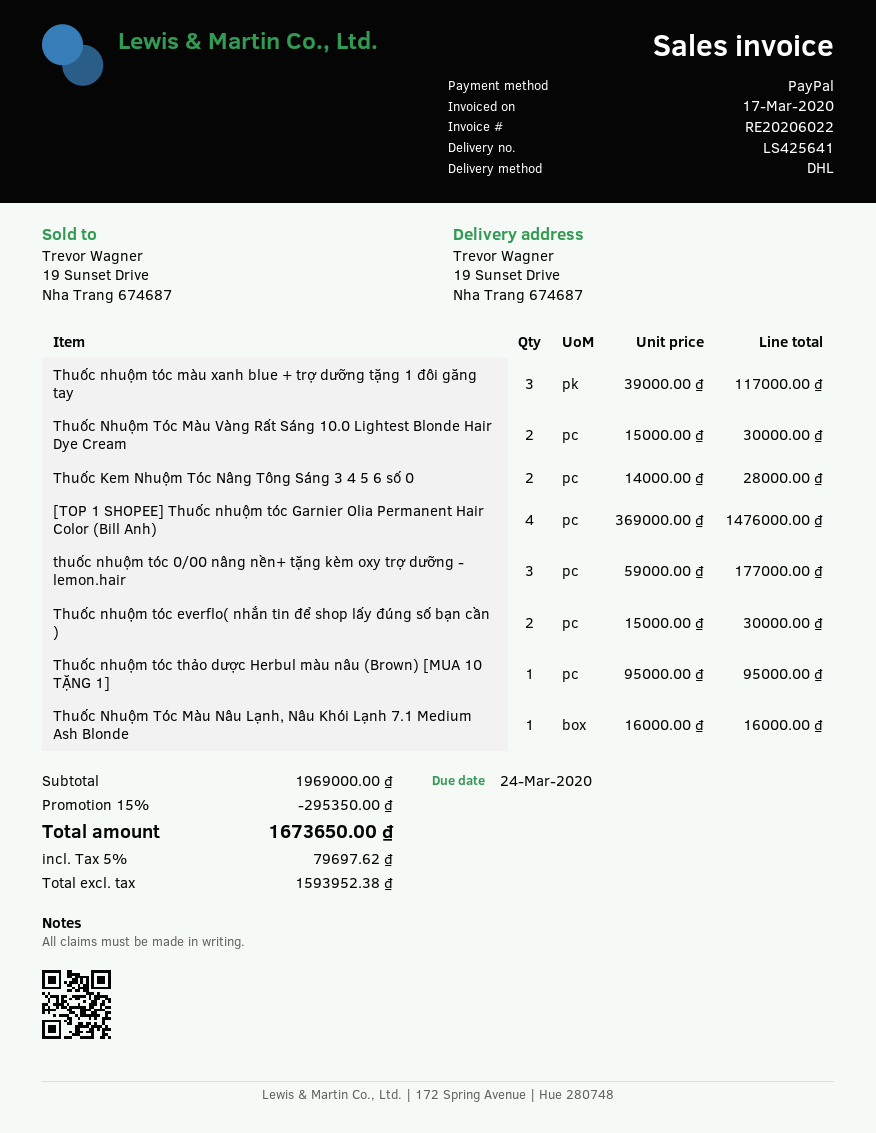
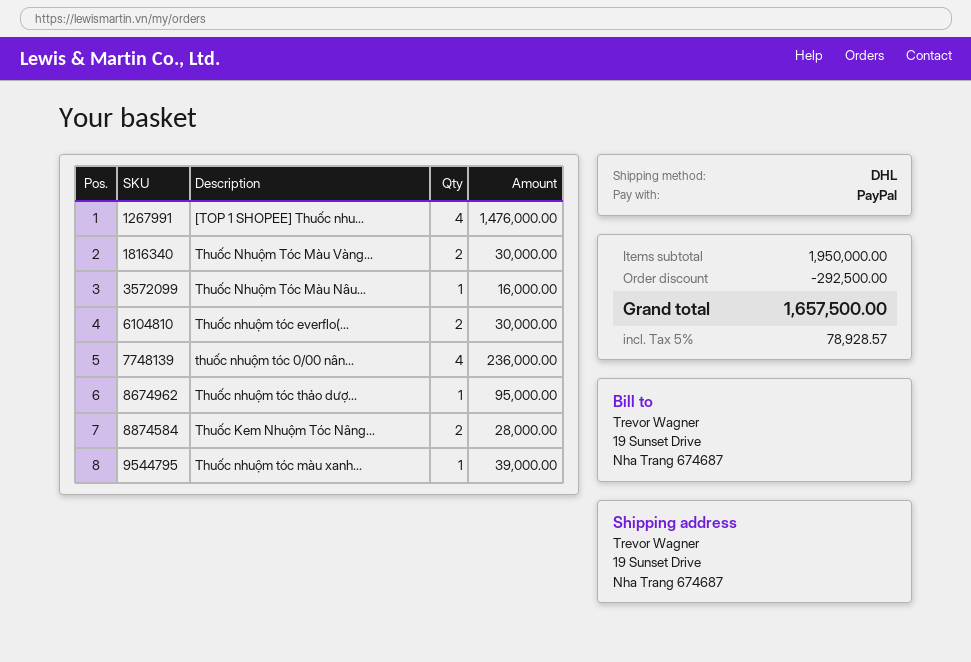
Thuốc nhuộm tóc màu xanh blue + trợ dưỡng tặng 1 đôi găng tay: 3 for 117000.00 -> 1 for 39000.00
thuốc nhuộm tóc 0/00 nâng nền+ tặng kèm oxy trợ dưỡng - lemon.hair: 3 for 177000.00 -> 4 for 236000.00
subtotal: 1969000.00 -> 1950000.00
discount: 295350.00 -> 292500.00
tax: 5% = 79697.62 -> 5% = 78928.57
total: 1673650.00 -> 1657500.00

